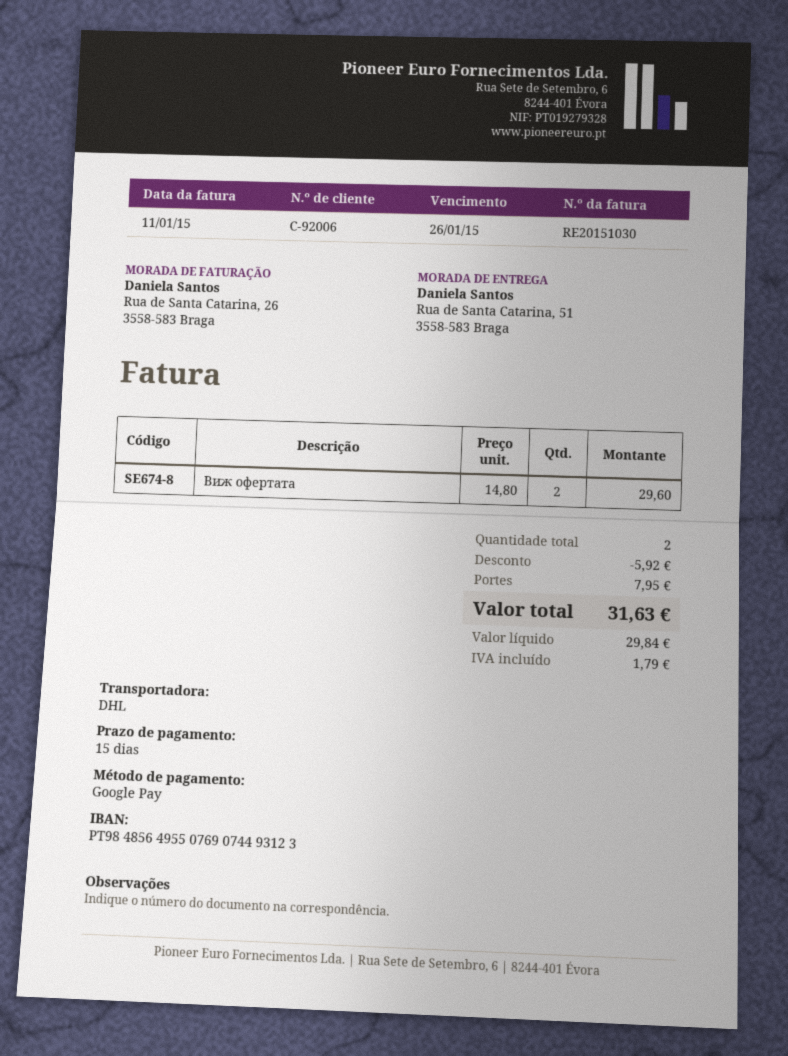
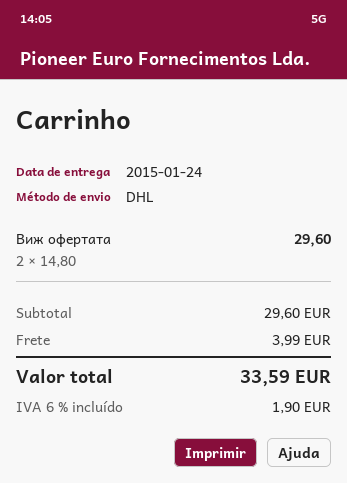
discount: 5.92 -> none
shipping: 7.95 -> 3.99
tax: 1.79 -> 1.90
total: 31.63 -> 33.59

